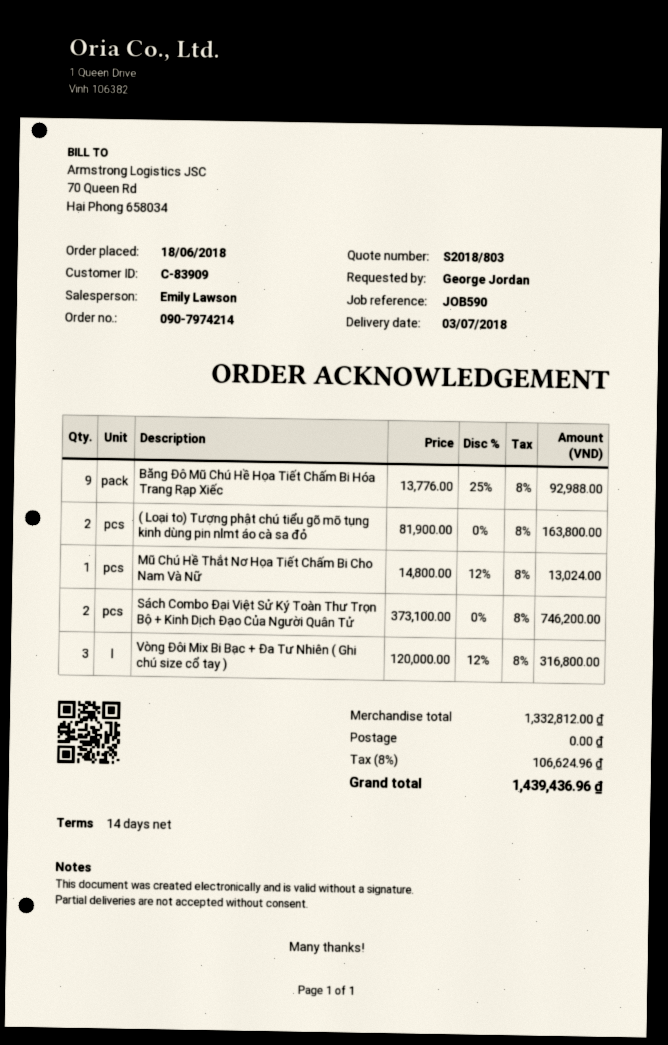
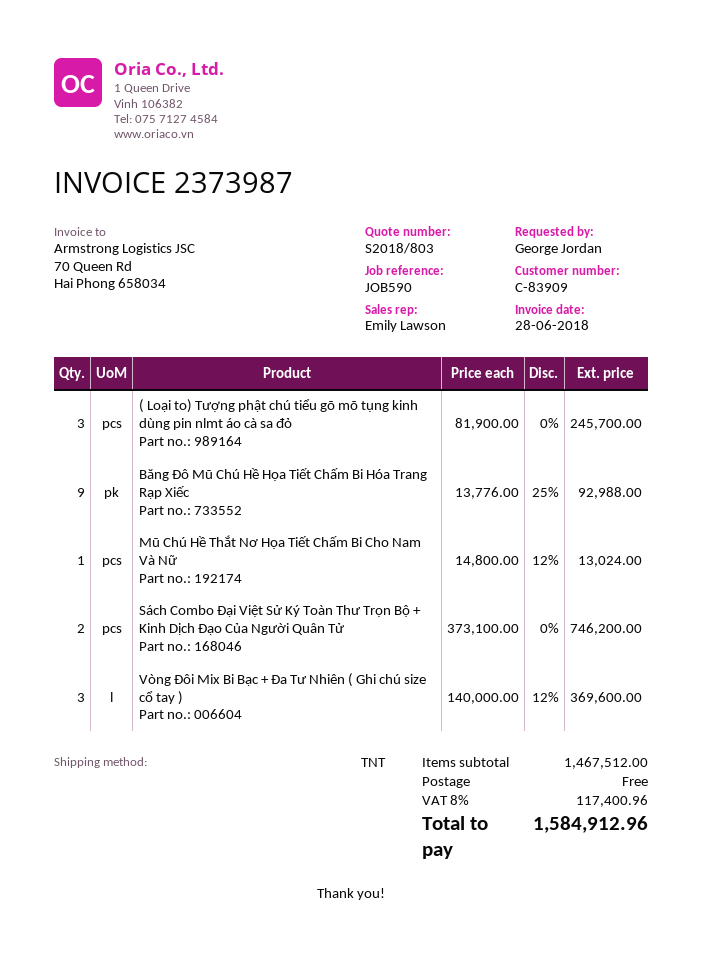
( Loại to) Tượng phật chú tiểu gõ mõ tụng kinh dùng pin nlmt áo cà sa đỏ: 2 x 81900.00 = 163800.00 -> 3 x 81900.00 = 245700.00
Vòng Đôi Mix Bi Bạc + Đa Tư Nhiên ( Ghi chú size cổ tay ): 3 x 120000.00 - 12% = 316800.00 -> 3 x 140000.00 - 12% = 369600.00
subtotal: 1332812.00 -> 1467512.00
tax: 8% = 106624.96 -> 8% = 117400.96
total: 1439436.96 -> 1584912.96

